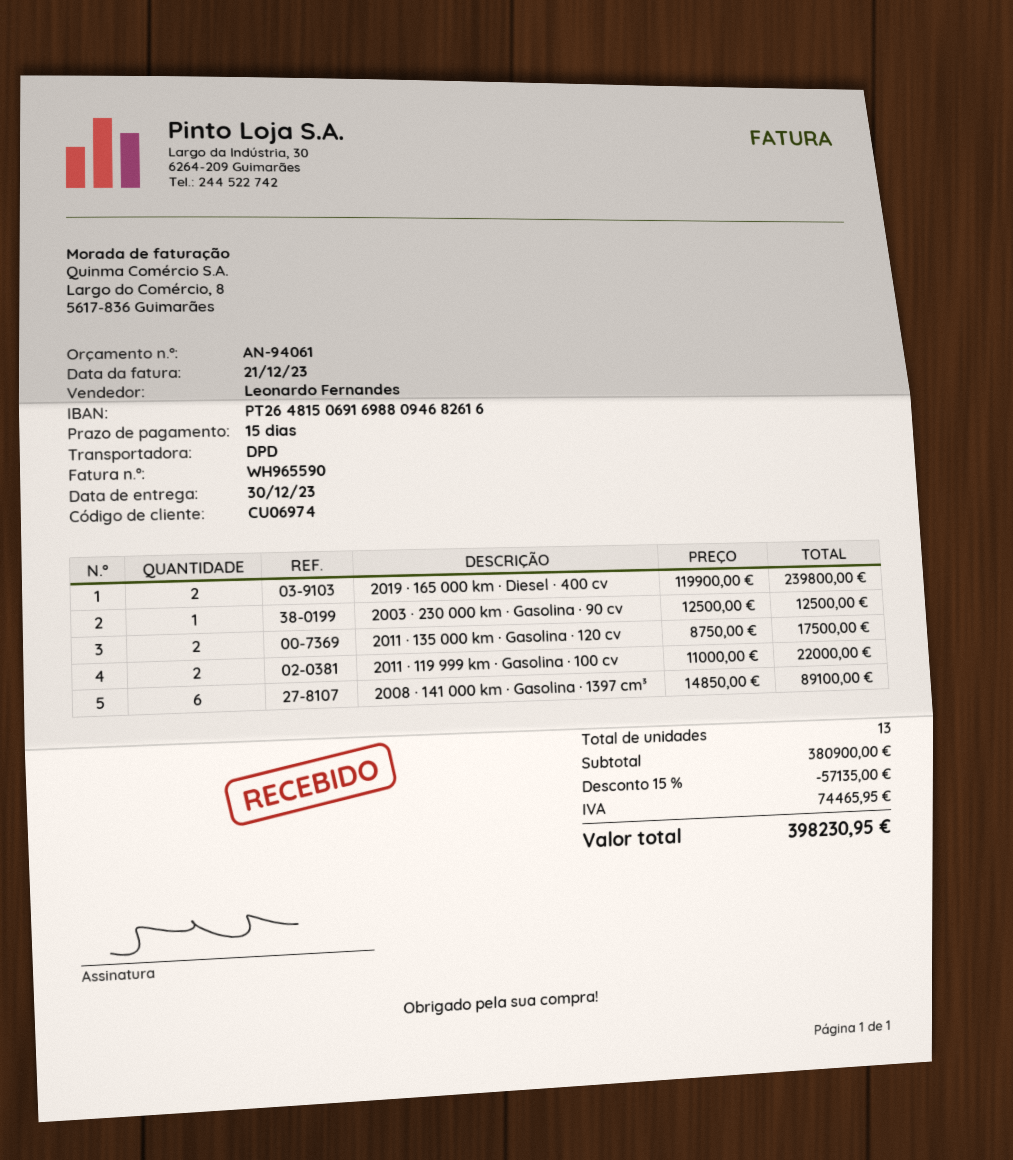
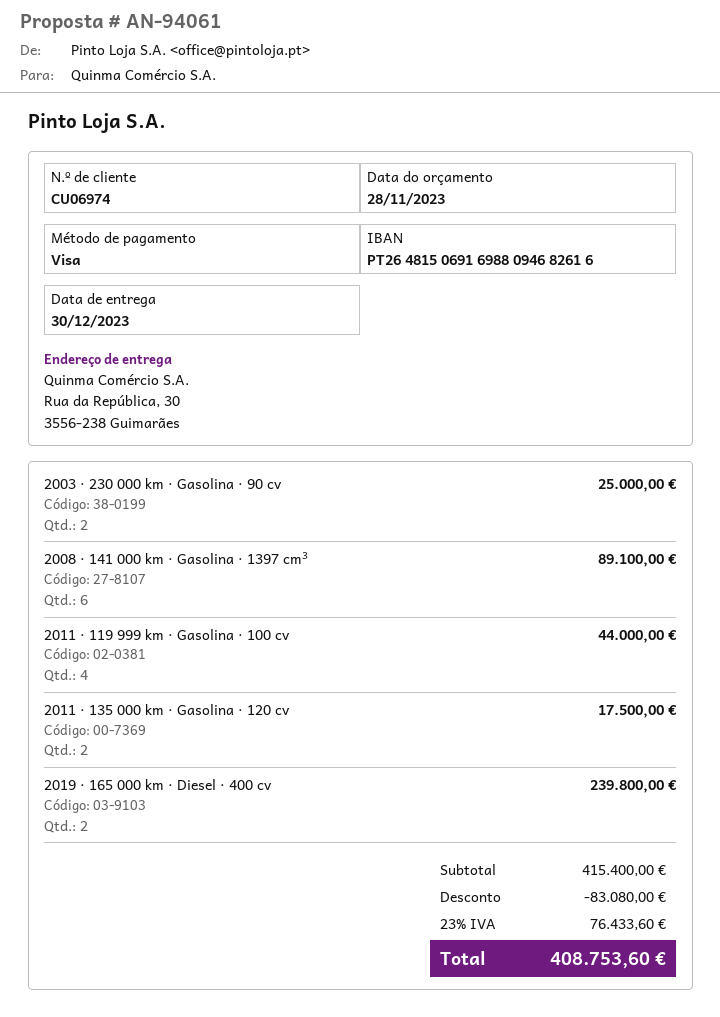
2003 · 230 000 km · Gasolina · 90 cv: 1 for 12500.00 -> 2 for 25000.00
2011 · 119 999 km · Gasolina · 100 cv: 2 for 22000.00 -> 4 for 44000.00
subtotal: 380900.00 -> 415400.00
discount: 57135.00 -> 83080.00
tax: 74465.95 -> 76433.60
total: 398230.95 -> 408753.60

